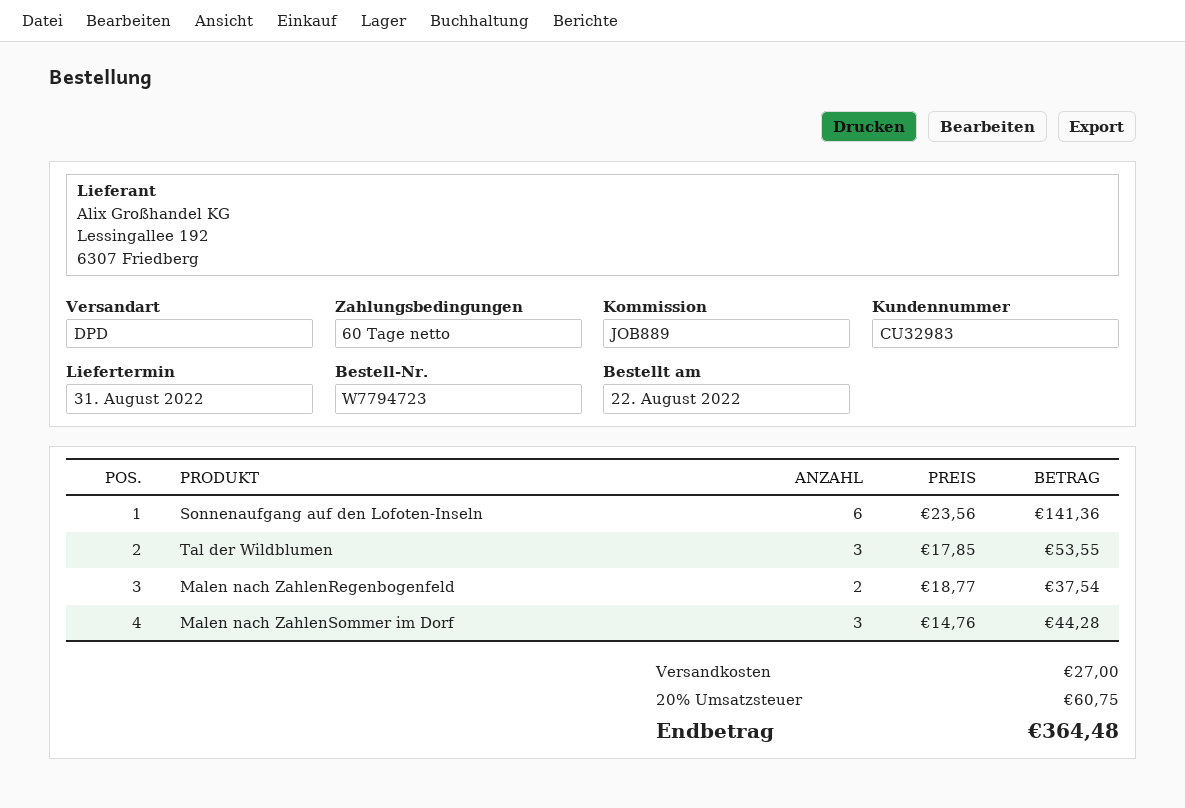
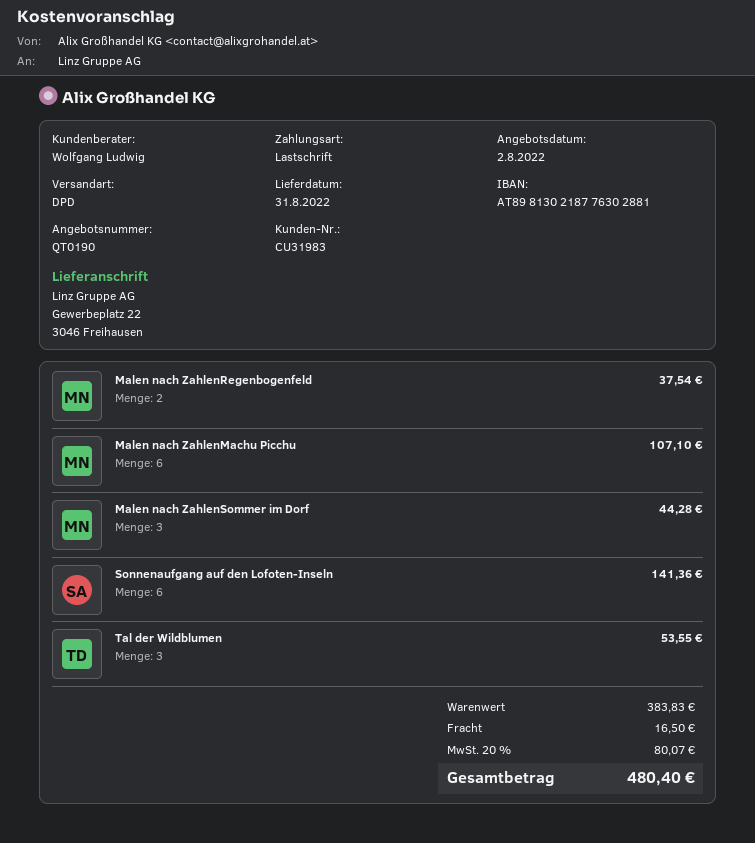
customer number: CU32983 -> CU31983
Malen nach ZahlenMachu Picchu: none -> 6 for 107.10
shipping: 27.00 -> 16.50
tax: 20% = 60.75 -> 20% = 80.07
total: 364.48 -> 480.40

